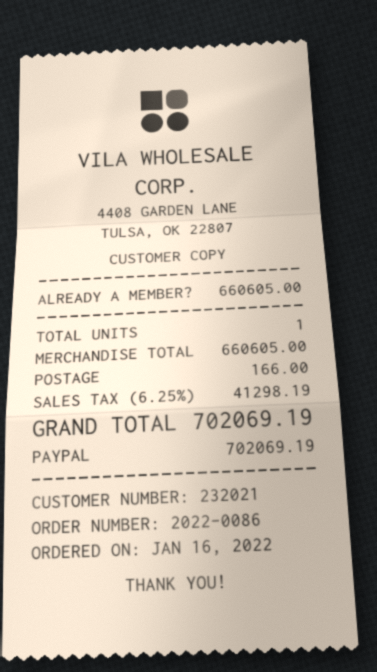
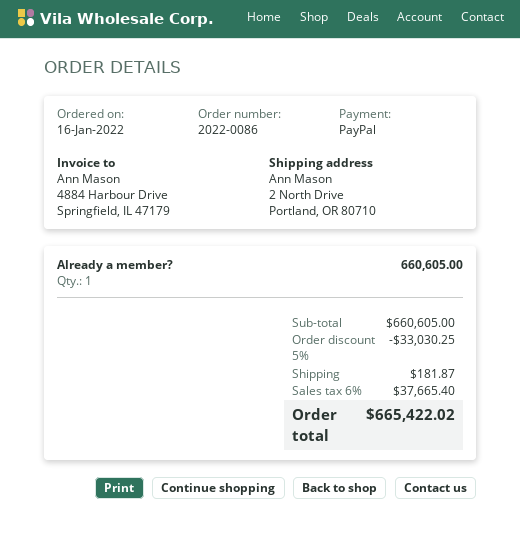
discount: none -> 5% = 33030.25
shipping: 166.00 -> 181.87
tax: 6.25% = 41298.19 -> 6% = 37665.40
total: 702069.19 -> 665422.02

